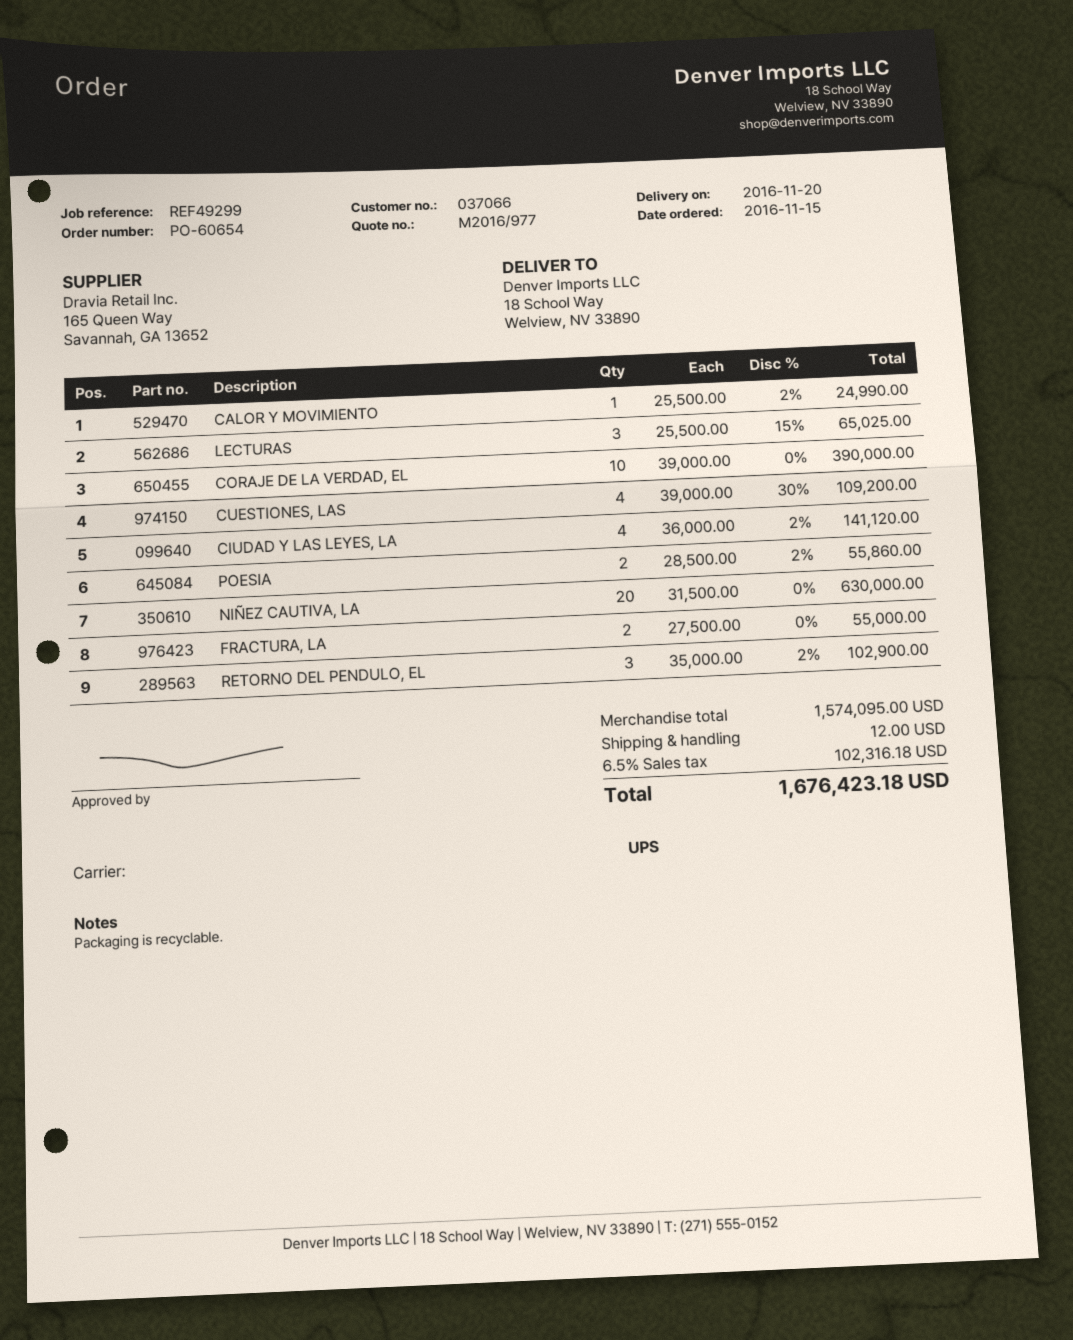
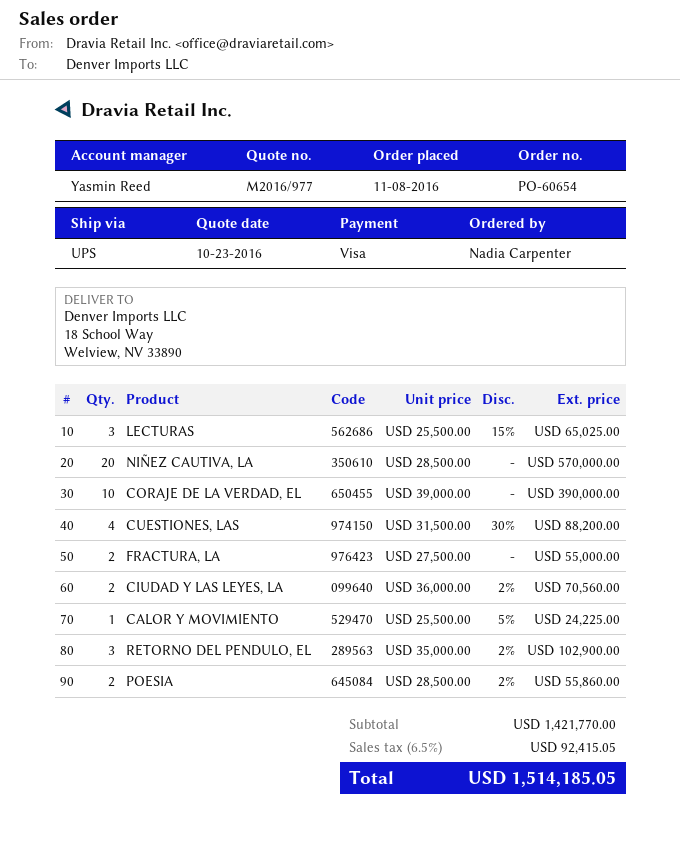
order date: 2016-11-15 -> 2016-11-08
CALOR Y MOVIMIENTO: 1 x 25500.00 - 2% = 24990.00 -> 1 x 25500.00 - 5% = 24225.00
CUESTIONES, LAS: 4 x 39000.00 - 30% = 109200.00 -> 4 x 31500.00 - 30% = 88200.00
CIUDAD Y LAS LEYES, LA: 4 x 36000.00 - 2% = 141120.00 -> 2 x 36000.00 - 2% = 70560.00
NIÑEZ CAUTIVA, LA: 20 x 31500.00 = 630000.00 -> 20 x 28500.00 = 570000.00
subtotal: 1574095.00 -> 1421770.00
shipping: 12.00 -> none
tax: 6.5% = 102316.18 -> 6.5% = 92415.05
total: 1676423.18 -> 1514185.05

